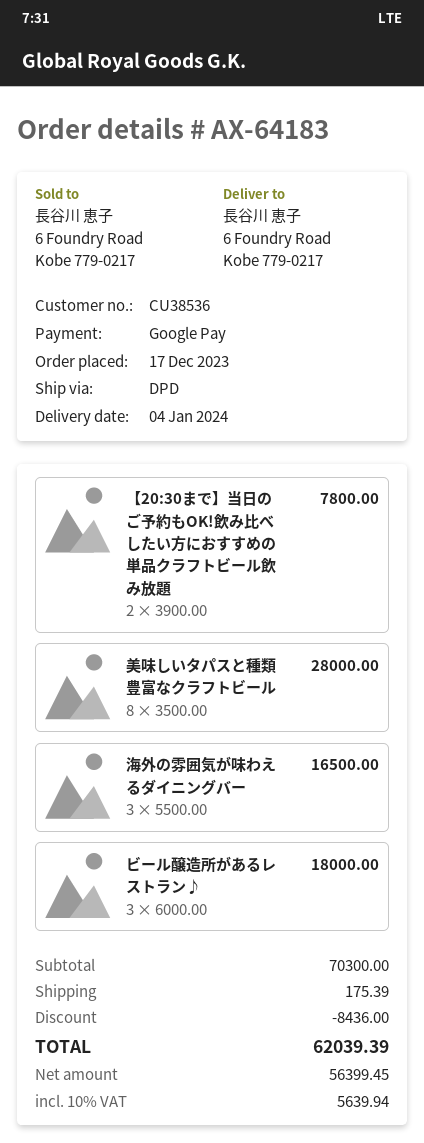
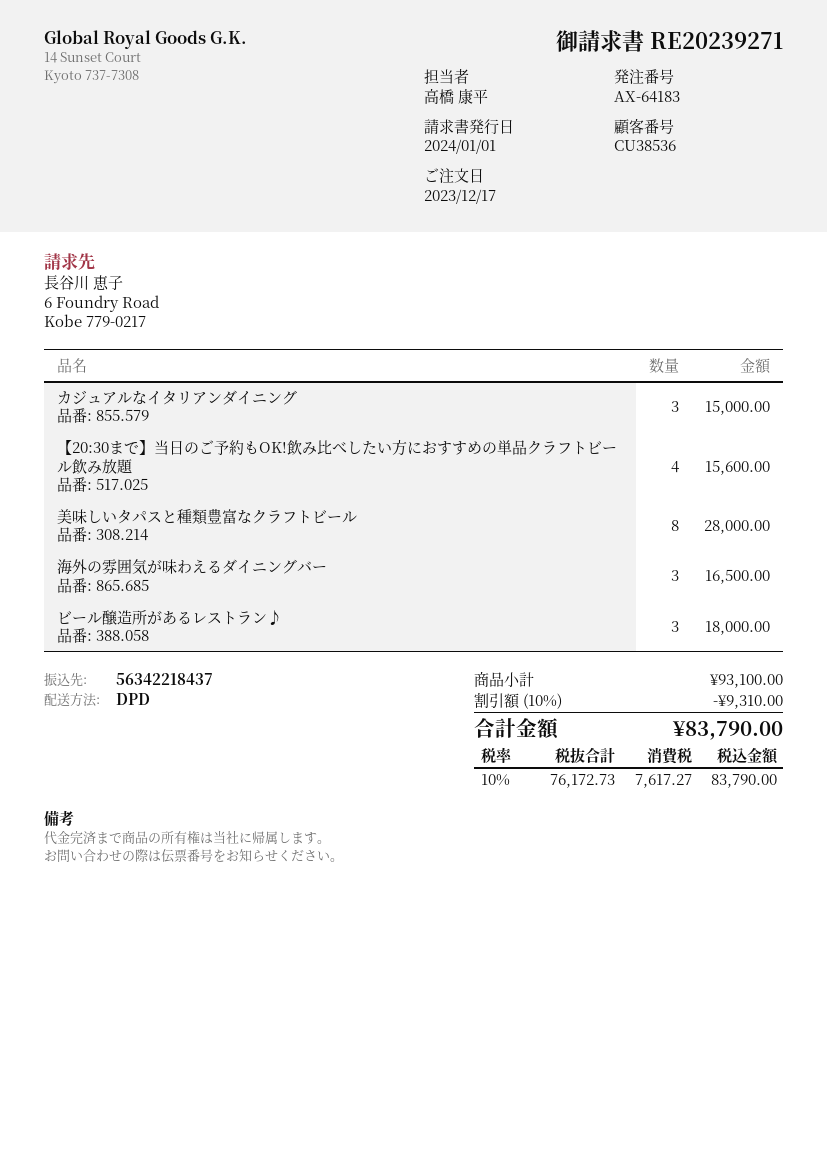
【20:30まで】当日のご予約もOK!飲み比べしたい方におすすめの単品クラフトビール飲み放題: 2 for 7800.00 -> 4 for 15600.00
カジュアルなイタリアンダイニング: none -> 3 for 15000.00
subtotal: 70300.00 -> 93100.00
discount: 8436.00 -> 9310.00
shipping: 175.39 -> none
net: 56399.45 -> 76172.73
tax: 10% = 5639.94 -> 10% = 7617.27
total: 62039.39 -> 83790.00

